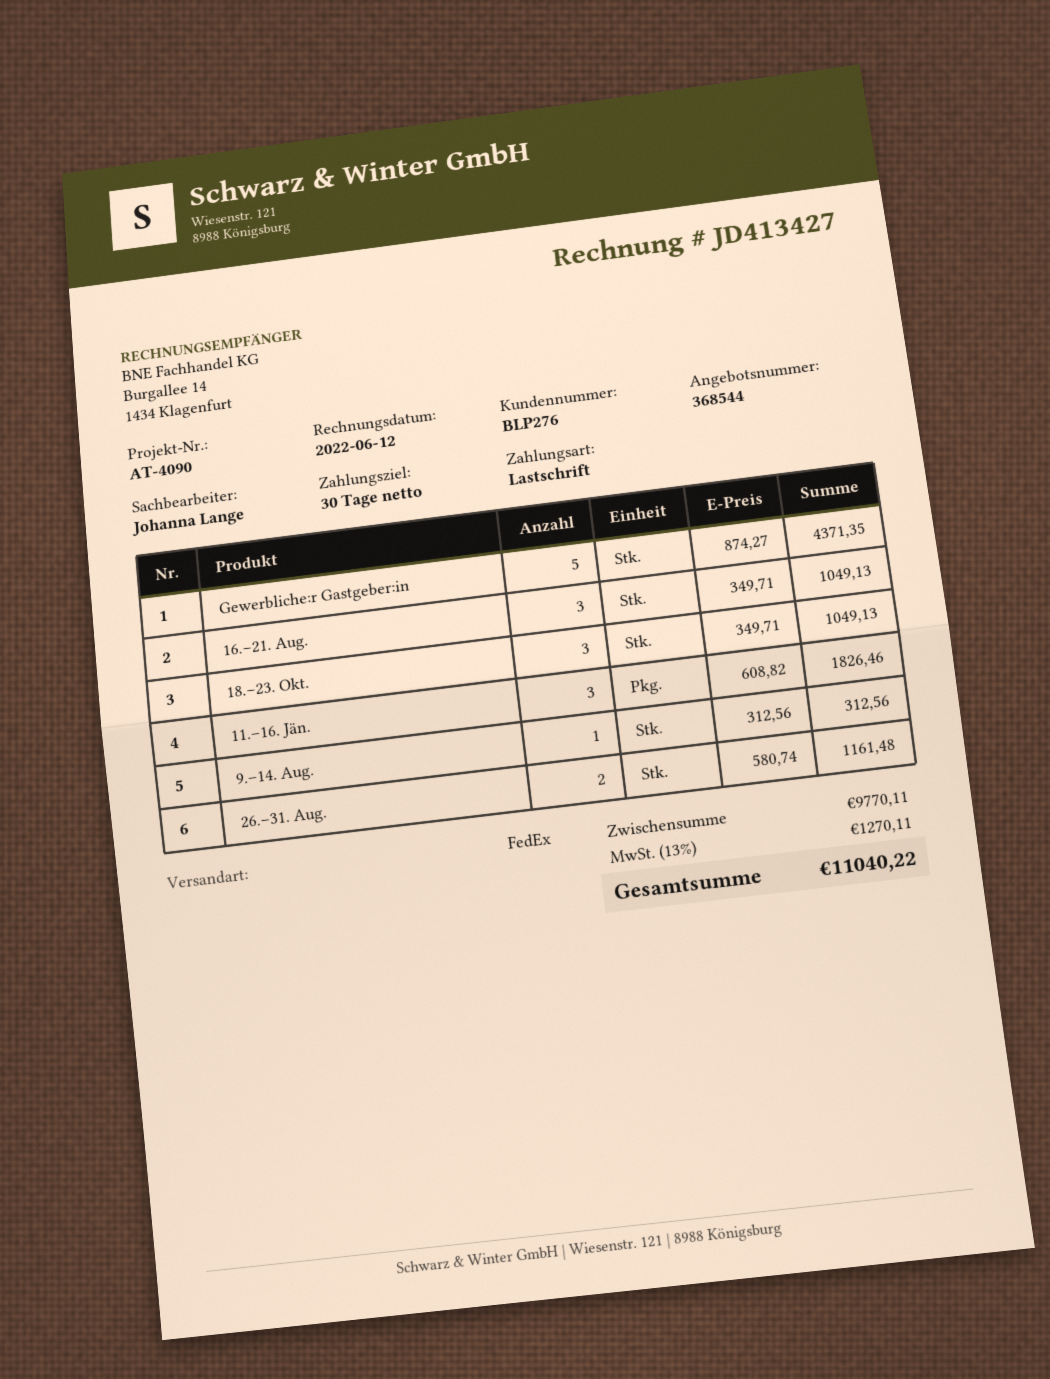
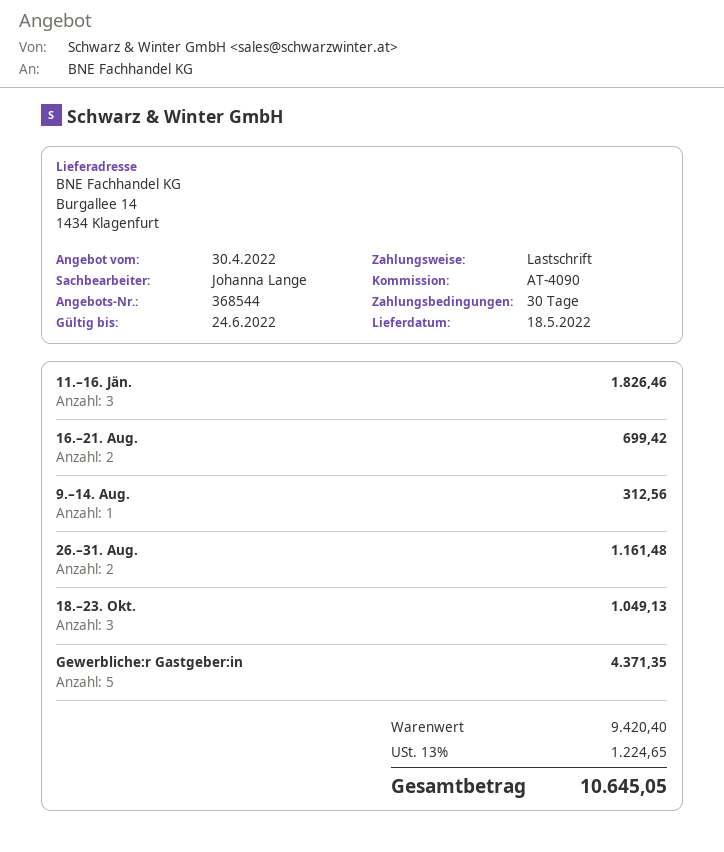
16.–21. Aug.: 3 for 1049.13 -> 2 for 699.42
subtotal: 9770.11 -> 9420.40
tax: 13% = 1270.11 -> 13% = 1224.65
total: 11040.22 -> 10645.05

